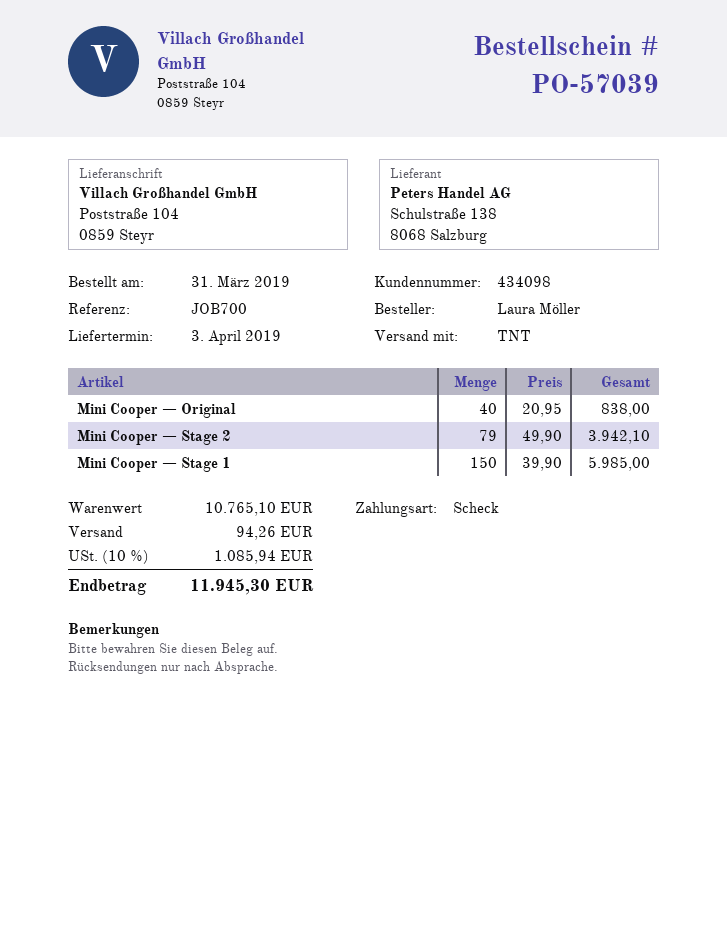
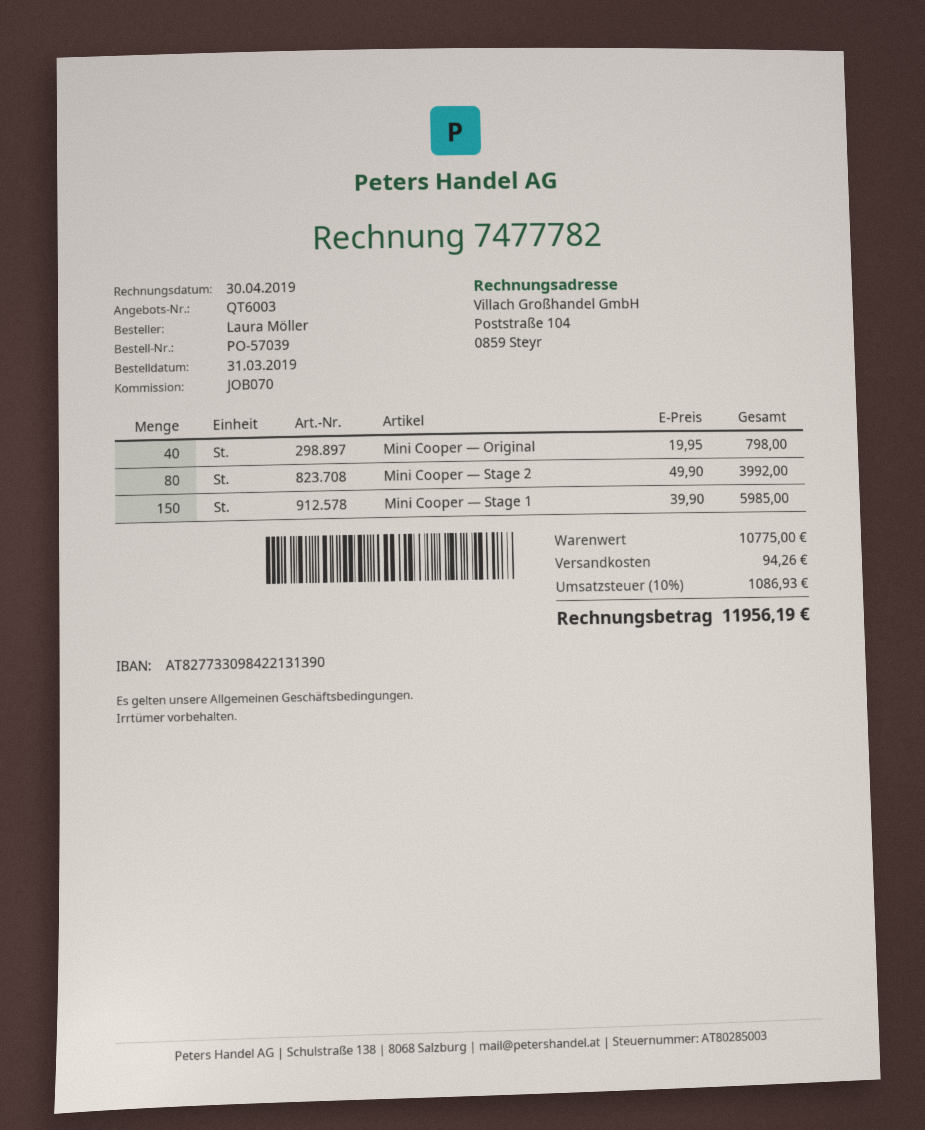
reference: JOB700 -> JOB070
Mini Cooper — Original: 40 x 20.95 = 838.00 -> 40 x 19.95 = 798.00
Mini Cooper — Stage 2: 79 x 49.90 = 3942.10 -> 80 x 49.90 = 3992.00
subtotal: 10765.10 -> 10775.00
tax: 10% = 1085.94 -> 10% = 1086.93
total: 11945.30 -> 11956.19

